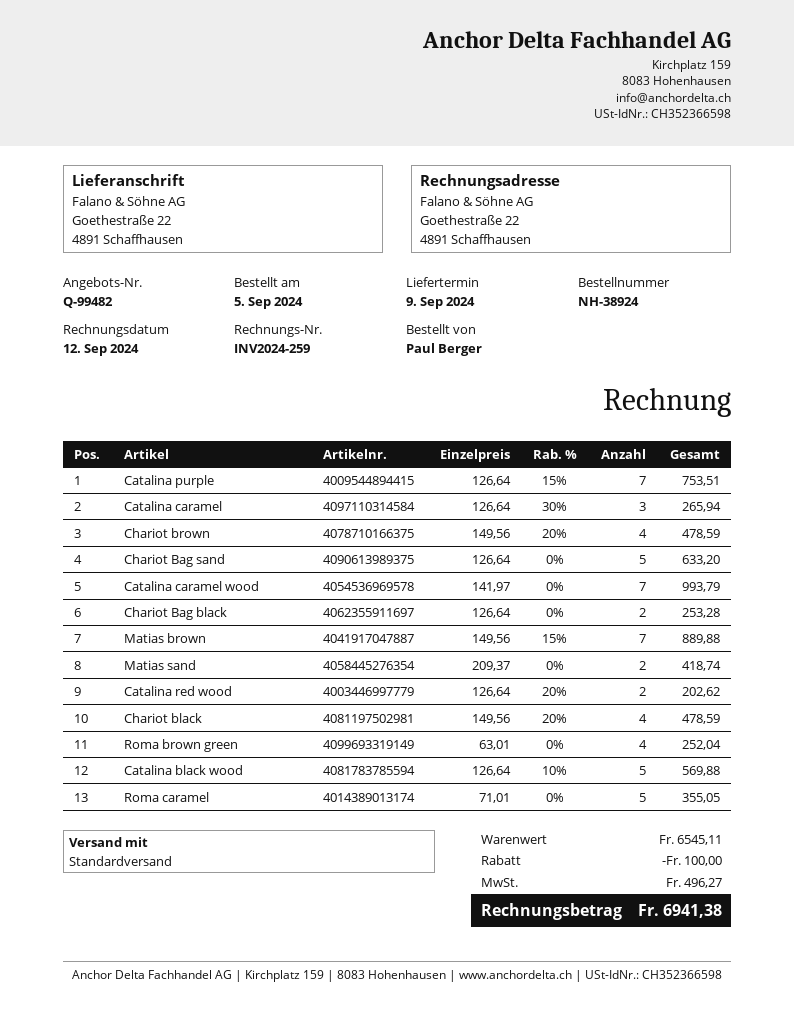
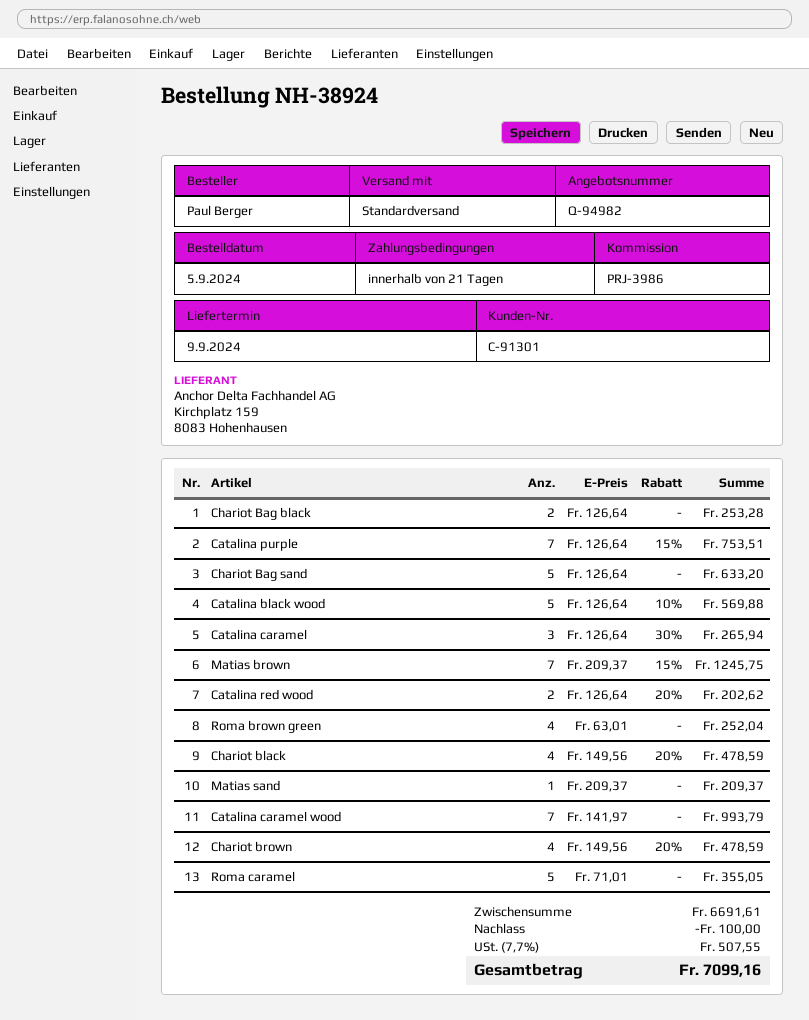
quote number: Q-99482 -> Q-94982
Matias brown: 7 x 149.56 - 15% = 889.88 -> 7 x 209.37 - 15% = 1245.75
Matias sand: 2 x 209.37 = 418.74 -> 1 x 209.37 = 209.37
subtotal: 6545.11 -> 6691.61
tax: 496.27 -> 507.55
total: 6941.38 -> 7099.16

